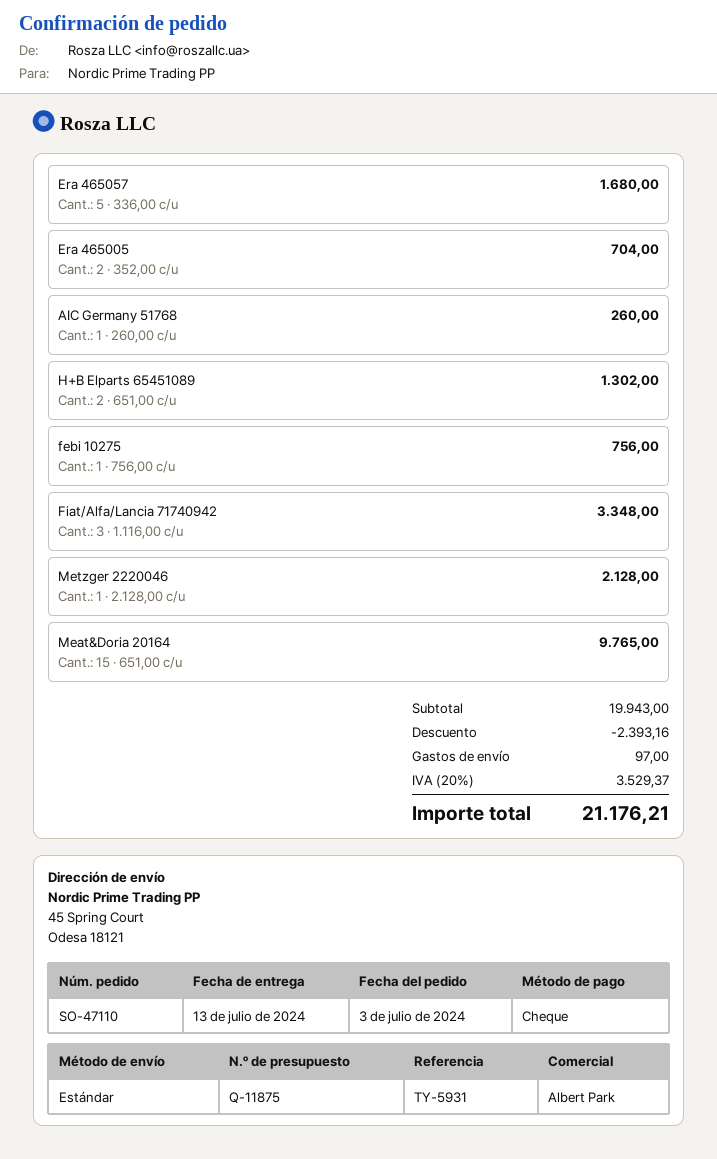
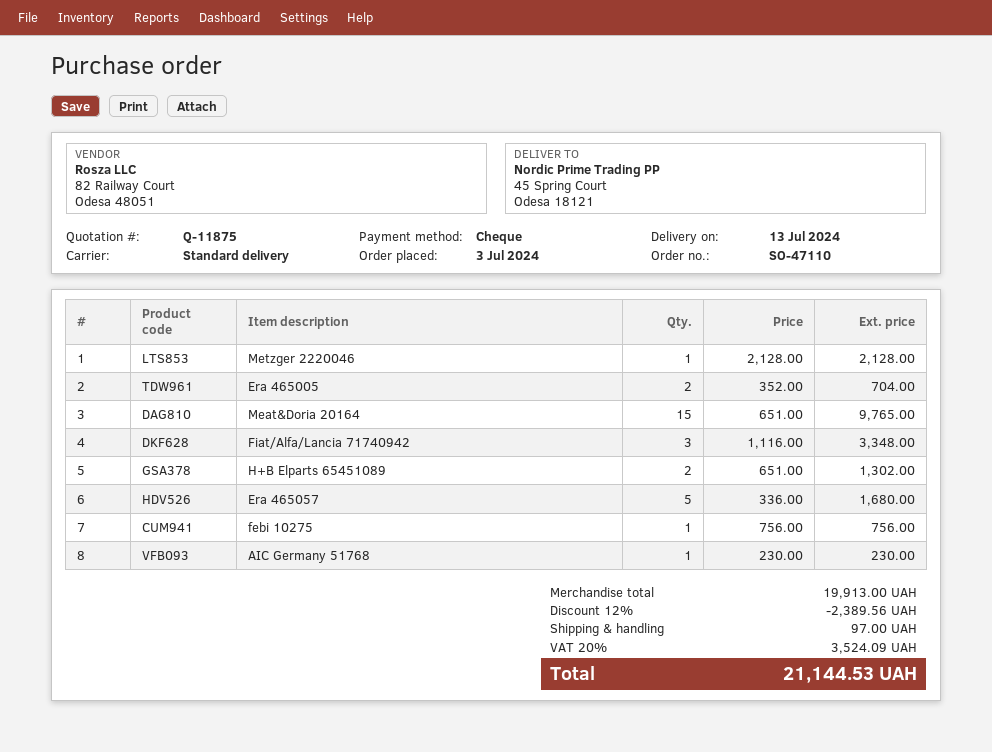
AIC Germany 51768: 1 x 260.00 = 260.00 -> 1 x 230.00 = 230.00
subtotal: 19943.00 -> 19913.00
discount: 2393.16 -> 2389.56
tax: 20% = 3529.37 -> 20% = 3524.09
total: 21176.21 -> 21144.53

